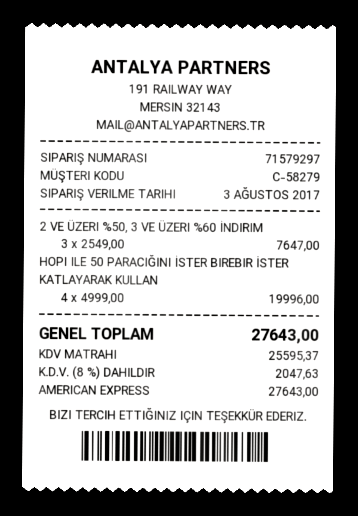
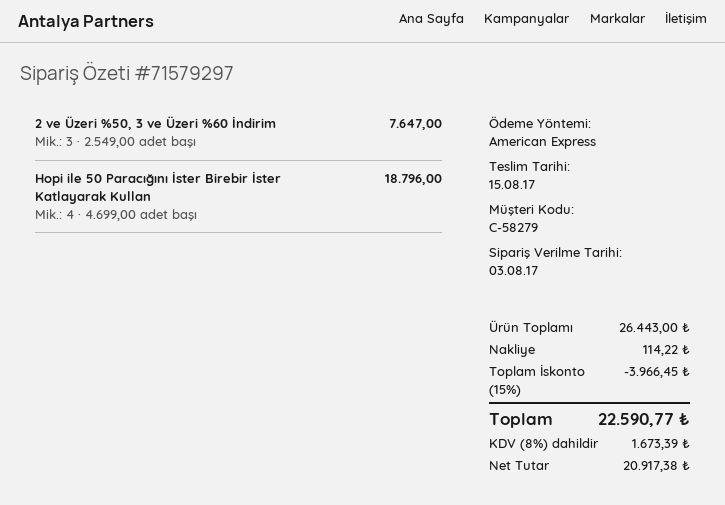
HOPI ILE 50 PARACIĞINI İSTER BIREBIR İSTER KATLAYARAK KULLAN: 4 x 4999.00 = 19996.00 -> 4 x 4699.00 = 18796.00
discount: none -> 15% = 3966.45
shipping: none -> 114.22
net: 25595.37 -> 20917.38
tax: 8% = 2047.63 -> 8% = 1673.39
total: 27643.00 -> 22590.77

